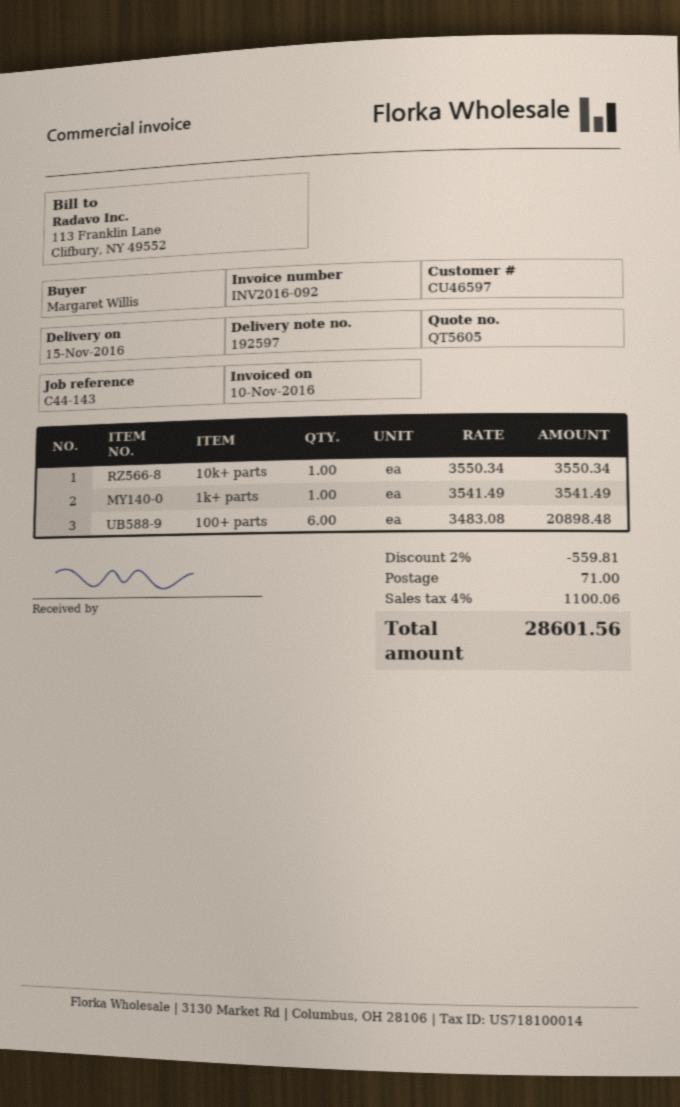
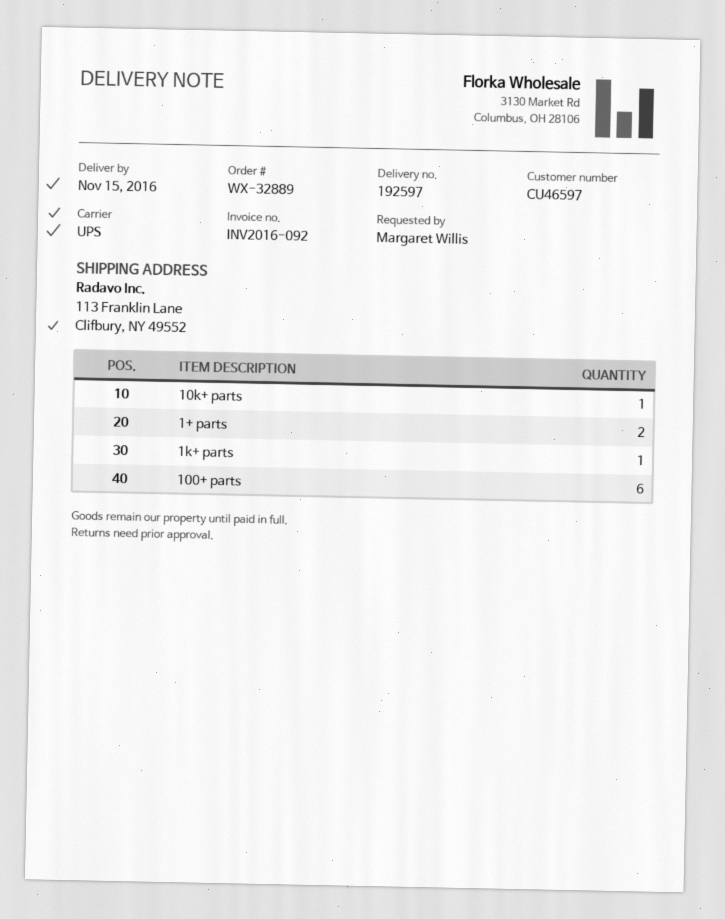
1+ parts: none -> 2

